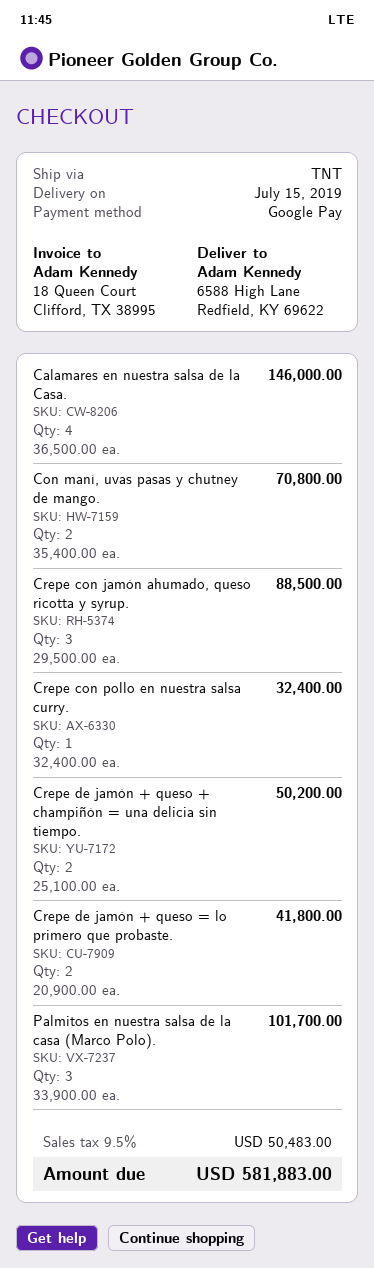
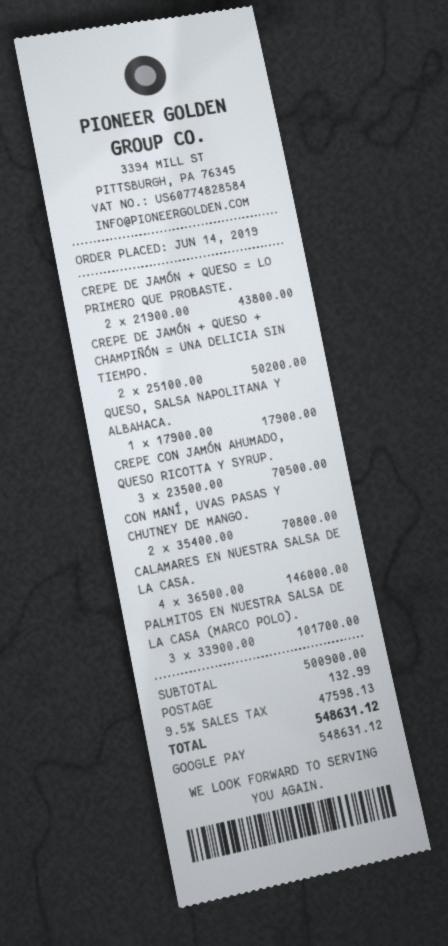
Crepe con jamón ahumado, queso ricotta y syrup.: 3 x 29500.00 = 88500.00 -> 3 x 23500.00 = 70500.00
Crepe con pollo en nuestra salsa curry.: 1 x 32400.00 = 32400.00 -> none
Crepe de jamón + queso = lo primero que probaste.: 2 x 20900.00 = 41800.00 -> 2 x 21900.00 = 43800.00
QUESO, SALSA NAPOLITANA Y ALBAHACA.: none -> 1 x 17900.00 = 17900.00
shipping: none -> 132.99
tax: 9.5% = 50483.00 -> 9.5% = 47598.13
total: 581883.00 -> 548631.12

